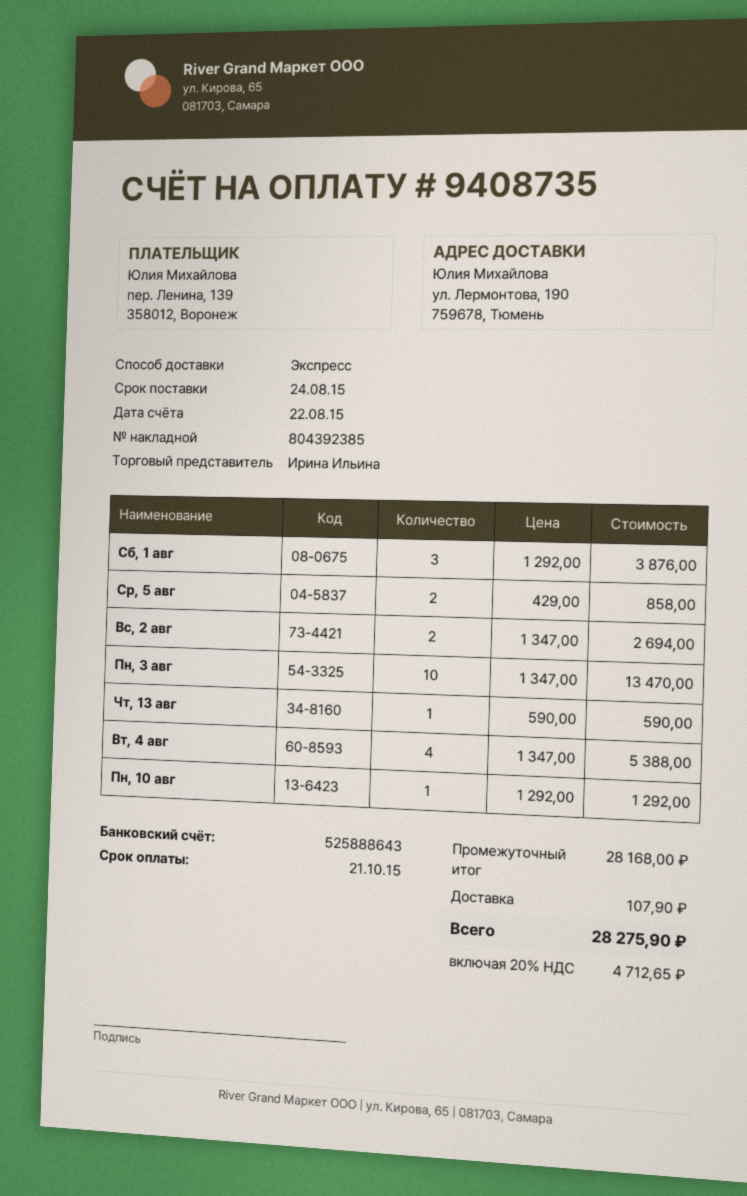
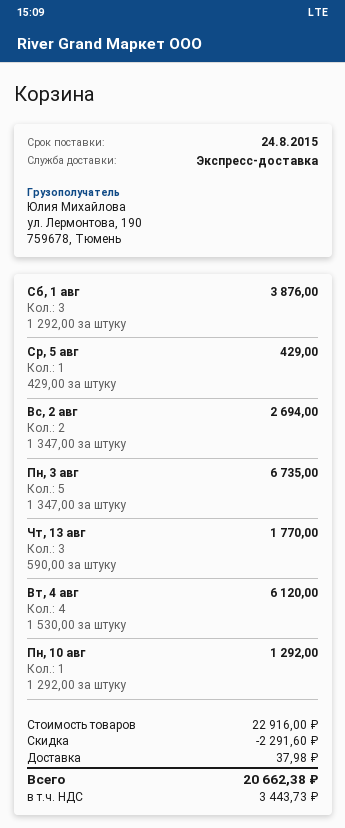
Ср, 5 авг: 2 x 429.00 = 858.00 -> 1 x 429.00 = 429.00
Пн, 3 авг: 10 x 1347.00 = 13470.00 -> 5 x 1347.00 = 6735.00
Чт, 13 авг: 1 x 590.00 = 590.00 -> 3 x 590.00 = 1770.00
Вт, 4 авг: 4 x 1347.00 = 5388.00 -> 4 x 1530.00 = 6120.00
subtotal: 28168.00 -> 22916.00
discount: none -> 2291.60
shipping: 107.90 -> 37.98
tax: 4712.65 -> 3443.73
total: 28275.90 -> 20662.38

